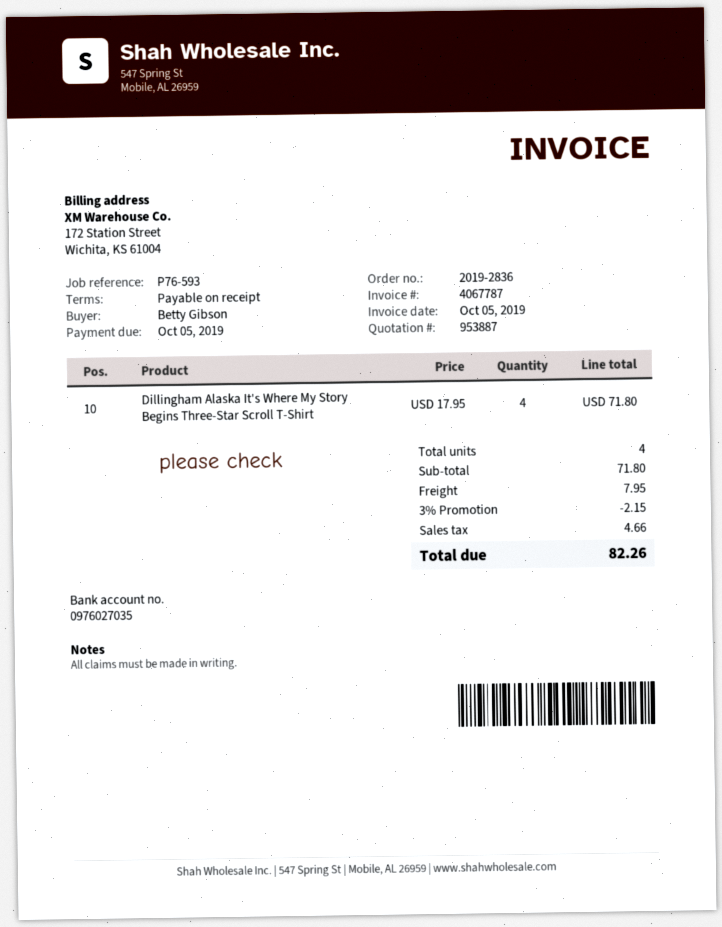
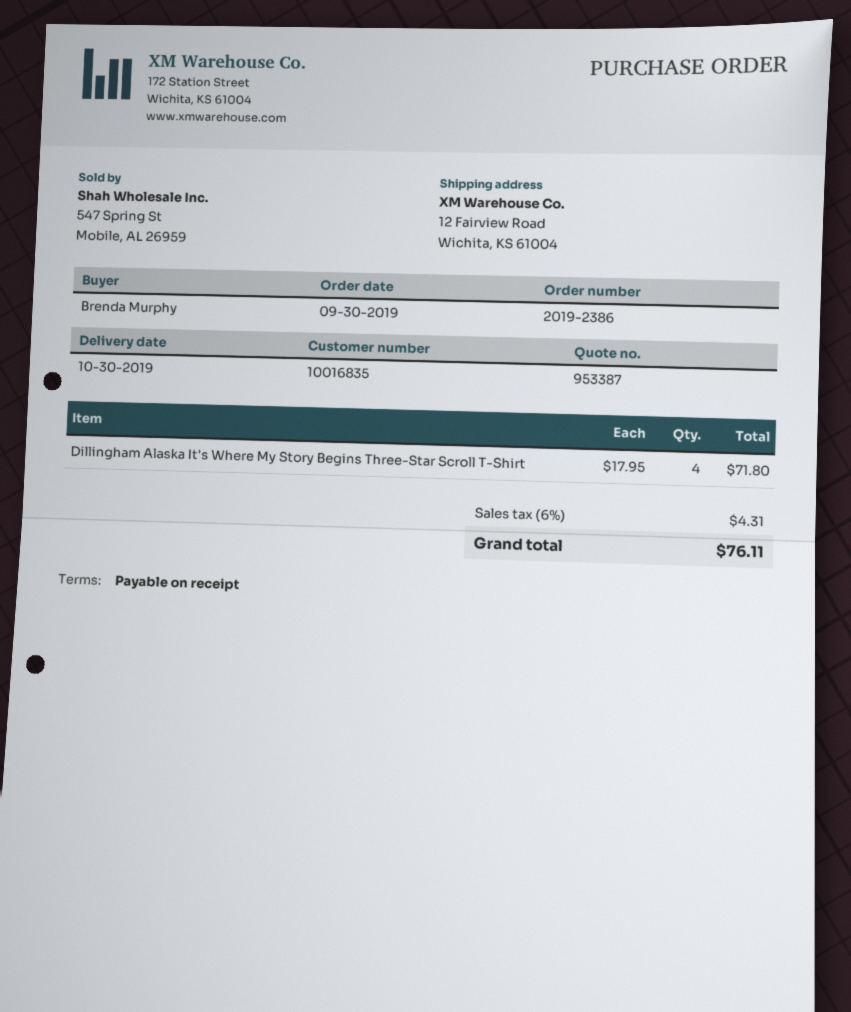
quote number: 953887 -> 953387
order number: 2019-2836 -> 2019-2386
ordered by: Betty Gibson -> Brenda Murphy
discount: 3% = 2.15 -> none
shipping: 7.95 -> none
tax: 4.66 -> 4.31
total: 82.26 -> 76.11

